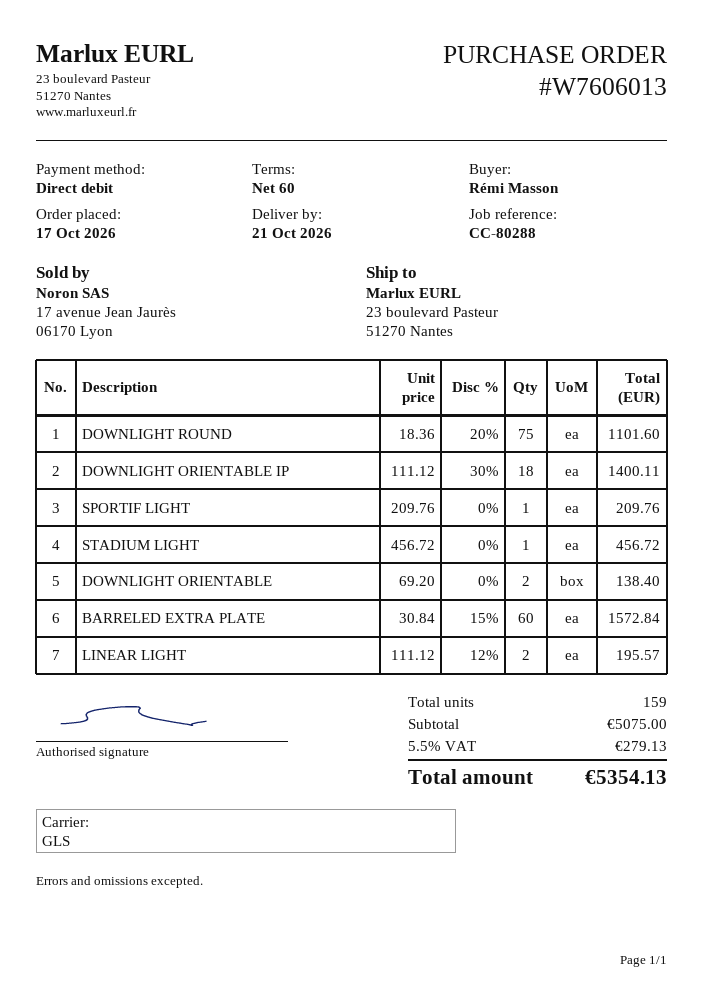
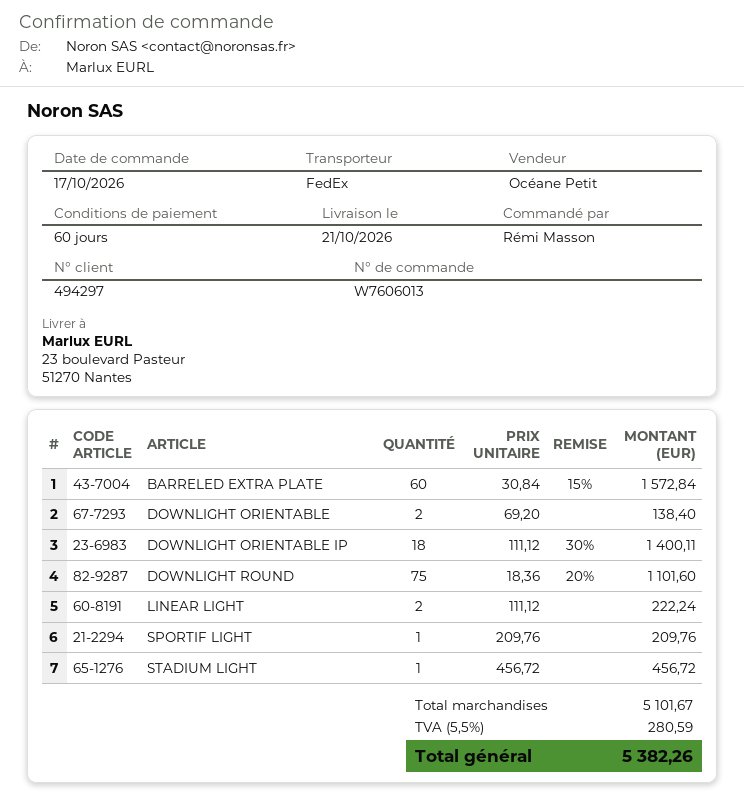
shipping method: GLS -> FedEx
LINEAR LIGHT: 2 x 111.12 - 12% = 195.57 -> 2 x 111.12 = 222.24
subtotal: 5075.00 -> 5101.67
tax: 5.5% = 279.13 -> 5.5% = 280.59
total: 5354.13 -> 5382.26

